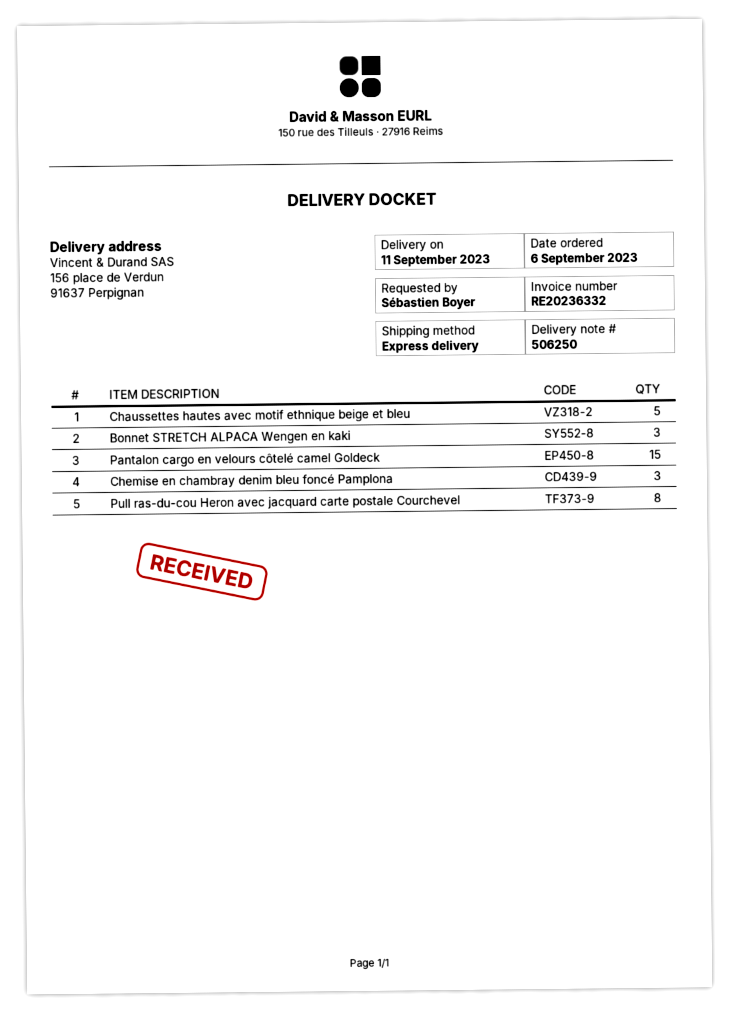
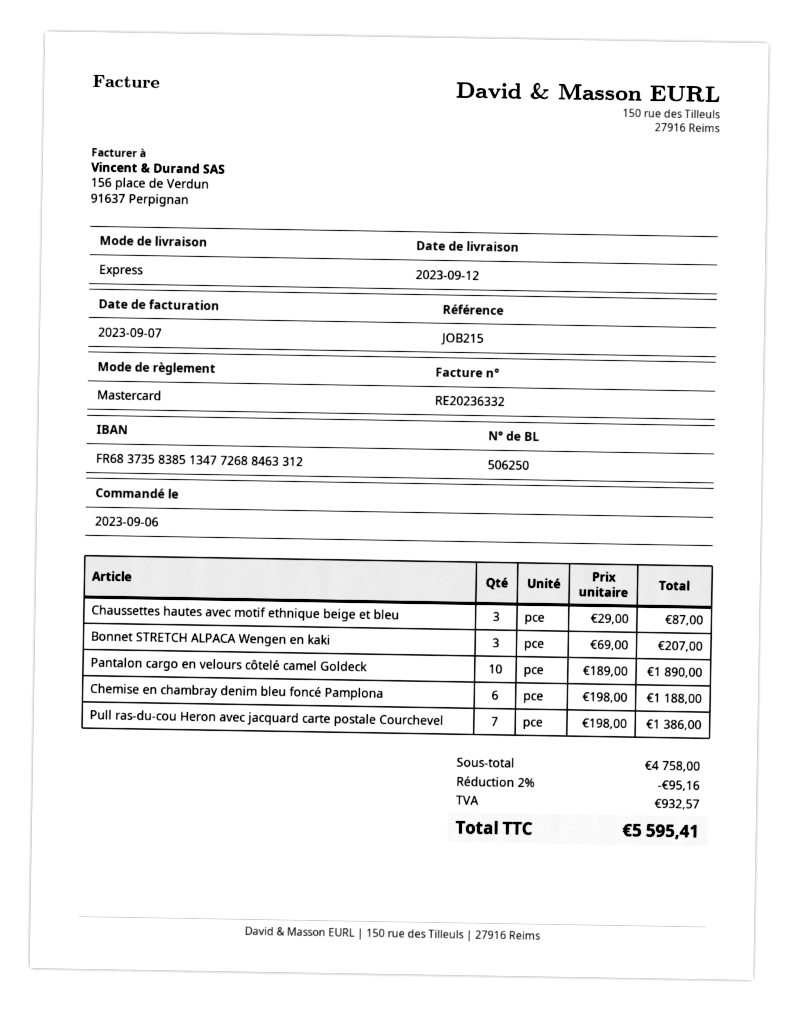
delivery date: 2023-09-11 -> 2023-09-12
Chaussettes hautes avec motif ethnique beige et bleu: 5 -> 3
Pantalon cargo en velours côtelé camel Goldeck: 15 -> 10
Chemise en chambray denim bleu foncé Pamplona: 3 -> 6
Pull ras-du-cou Heron avec jacquard carte postale Courchevel: 8 -> 7

